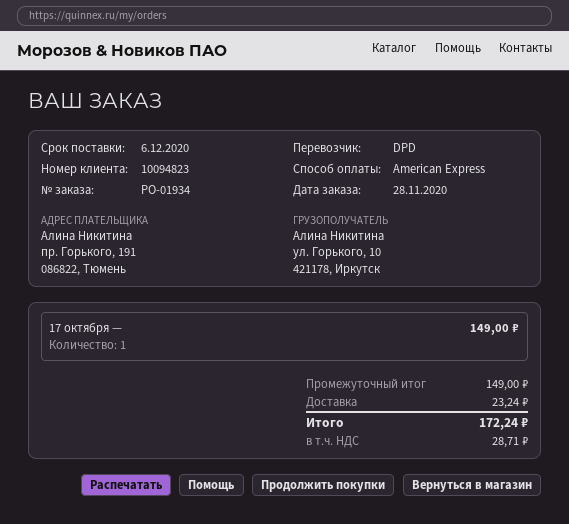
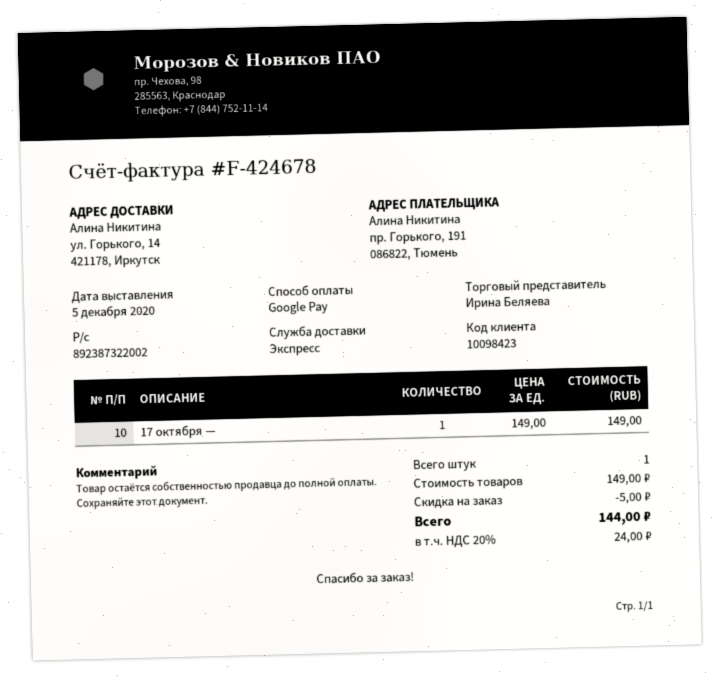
customer number: 10094823 -> 10098423
payment method: American Express -> Google Pay
shipping method: DPD -> express
ship to: ул. Горького, 10, 421178, Иркутск -> ул. Горького, 14, 421178, Иркутск
discount: none -> 5.00
shipping: 23.24 -> none
tax: 28.71 -> 24.00
total: 172.24 -> 144.00

